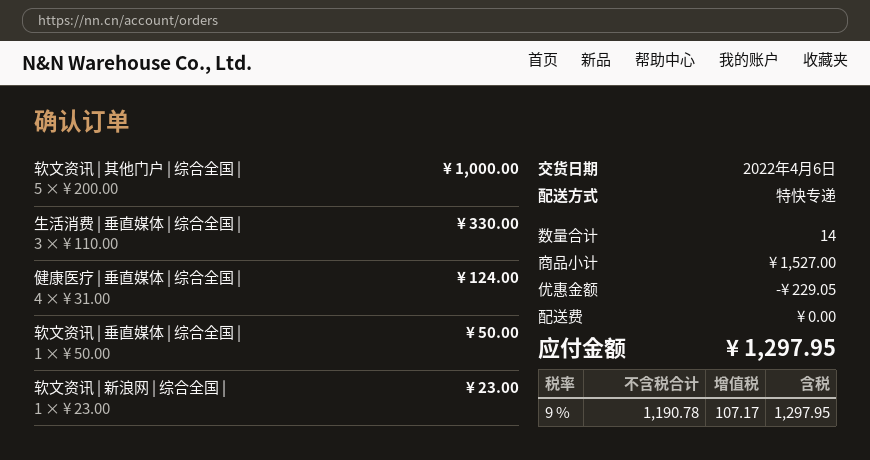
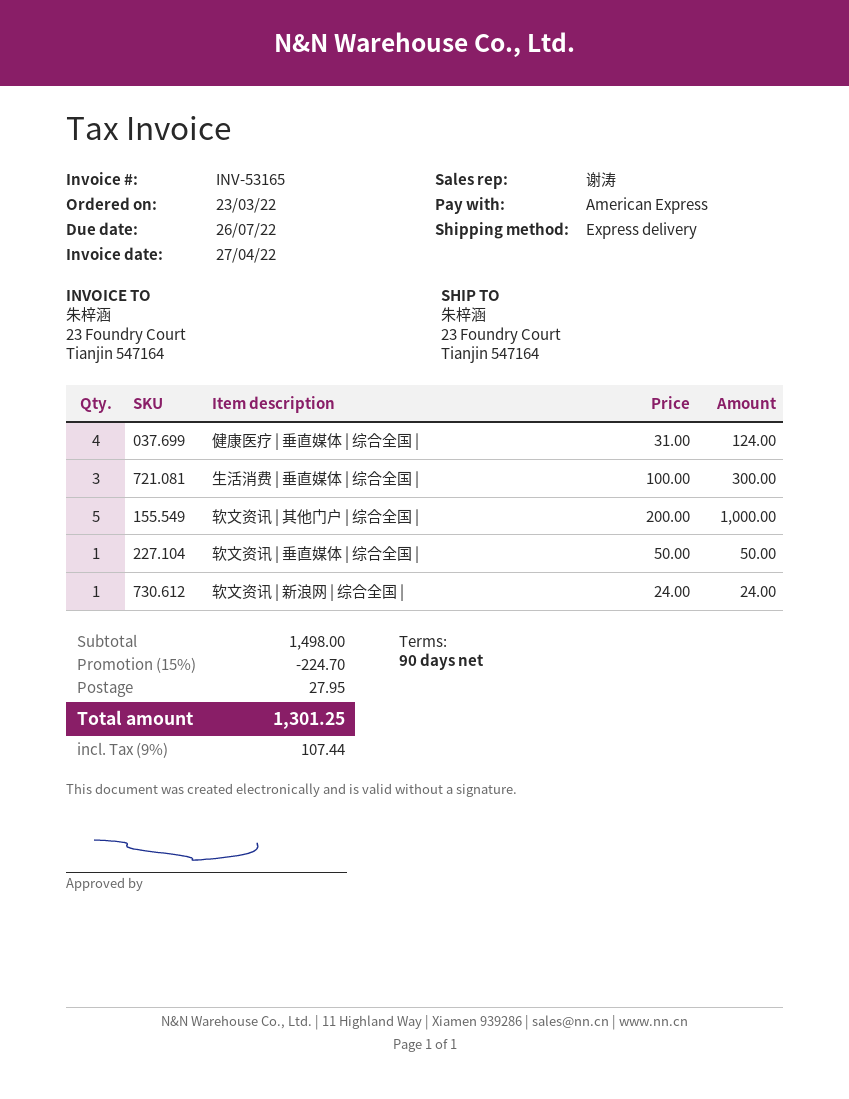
生活消费 | 垂直媒体 | 综合全国 |: 3 x 110.00 = 330.00 -> 3 x 100.00 = 300.00
软文资讯 | 新浪网 | 综合全国 |: 1 x 23.00 = 23.00 -> 1 x 24.00 = 24.00
subtotal: 1527.00 -> 1498.00
discount: 229.05 -> 224.70
shipping: 0.00 -> 27.95
tax: 9% = 107.17 -> 9% = 107.44
total: 1297.95 -> 1301.25

